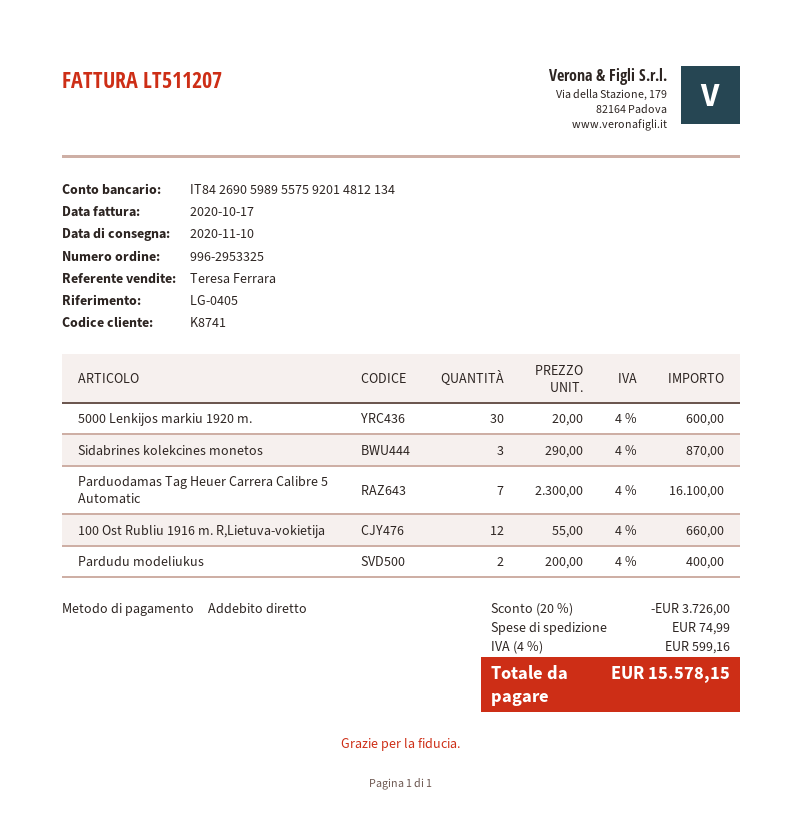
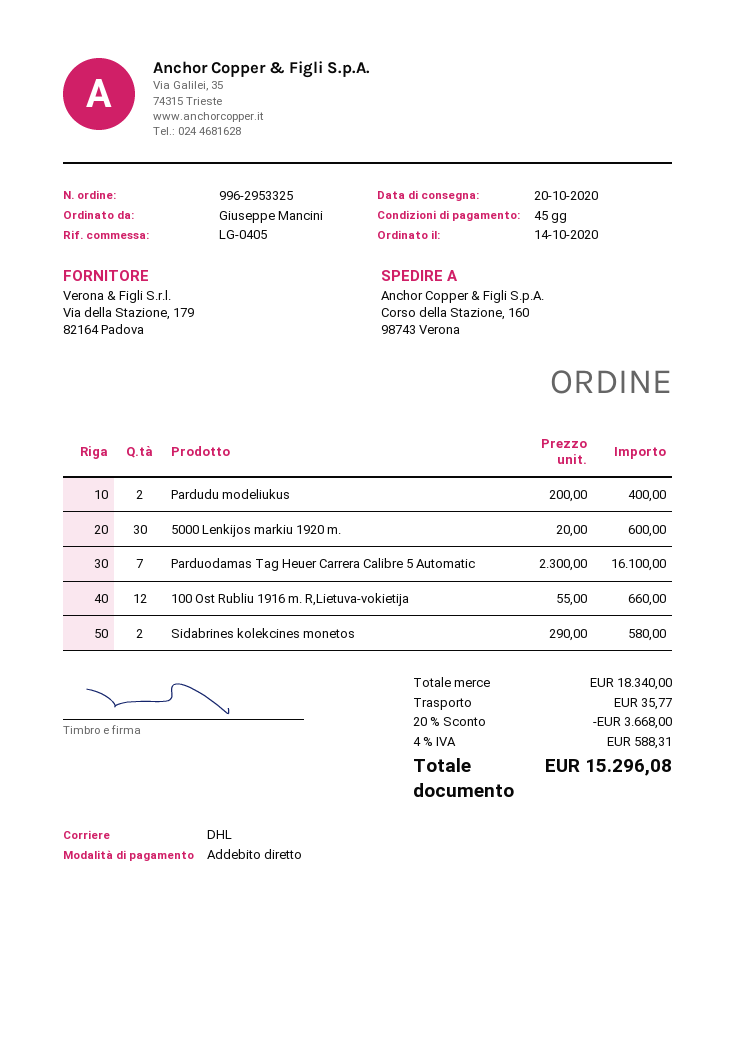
delivery date: 2020-11-10 -> 2020-10-20
Sidabrines kolekcines monetos: 3 x 290.00 = 870.00 -> 2 x 290.00 = 580.00
discount: 20% = 3726.00 -> 20% = 3668.00
shipping: 74.99 -> 35.77
tax: 4% = 599.16 -> 4% = 588.31
total: 15578.15 -> 15296.08

